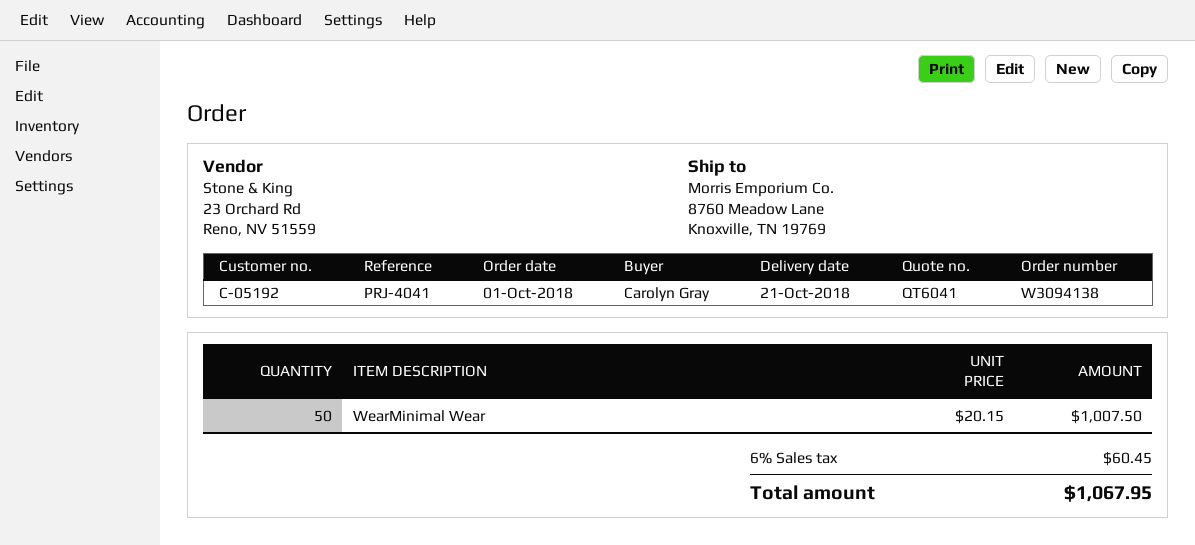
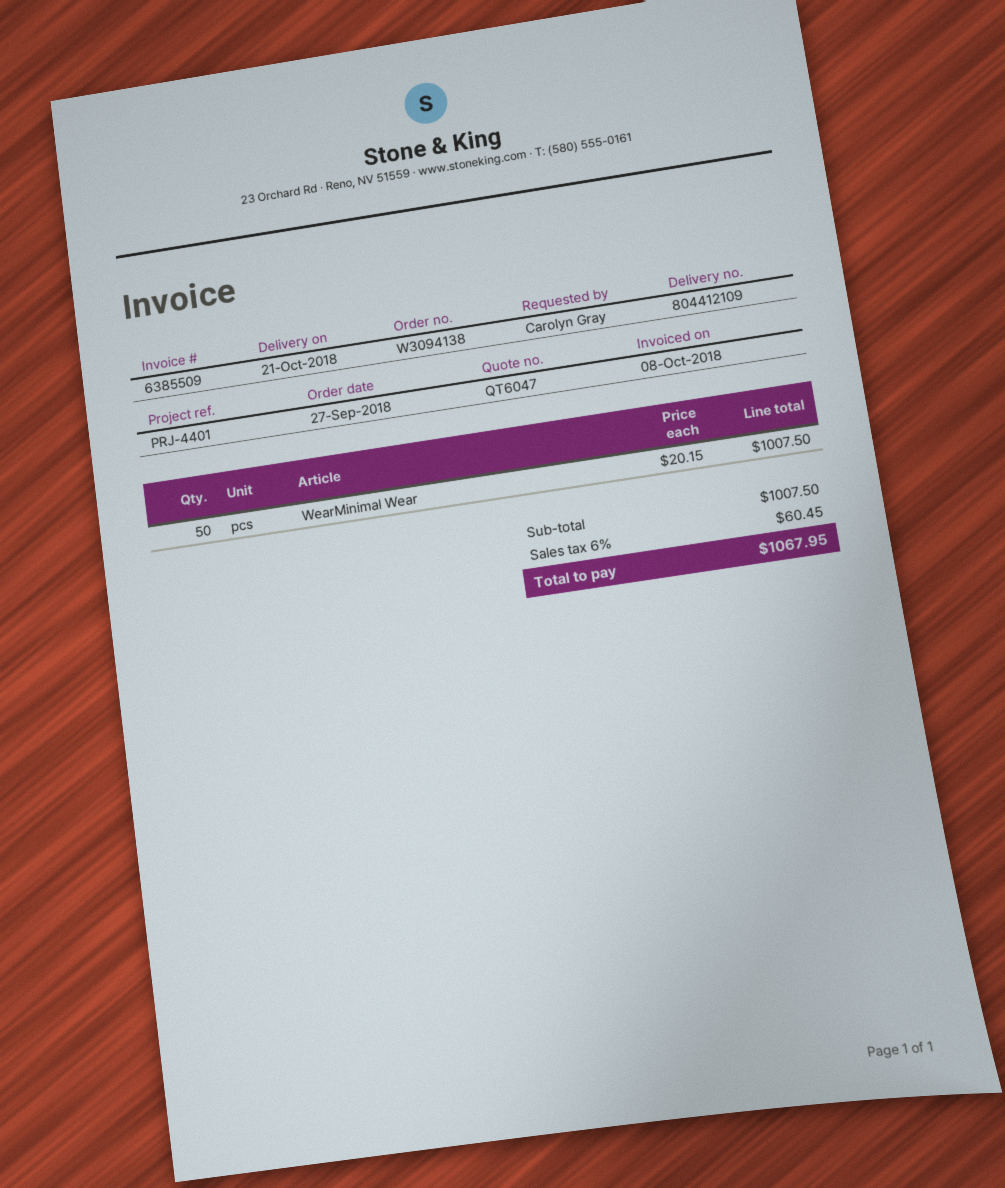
quote number: QT6041 -> QT6047
order date: 2018-10-01 -> 2018-09-27
reference: PRJ-4041 -> PRJ-4401

